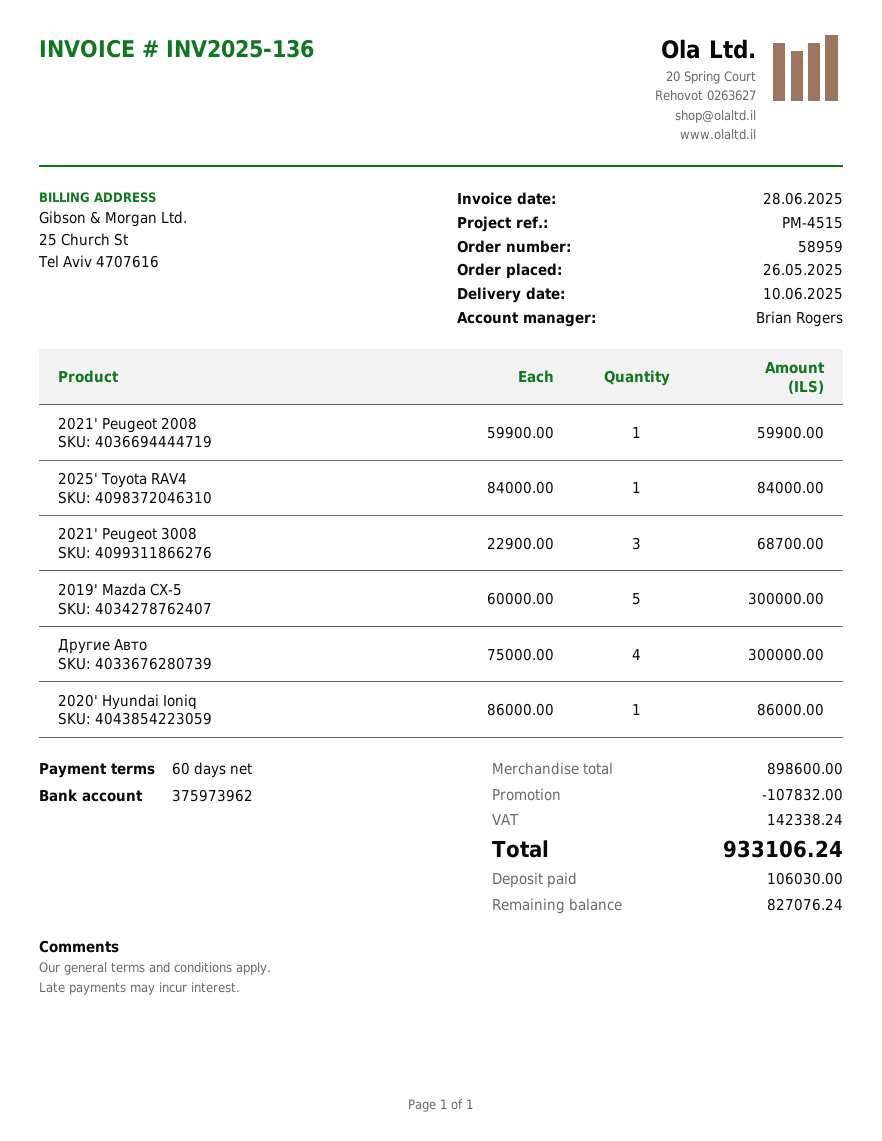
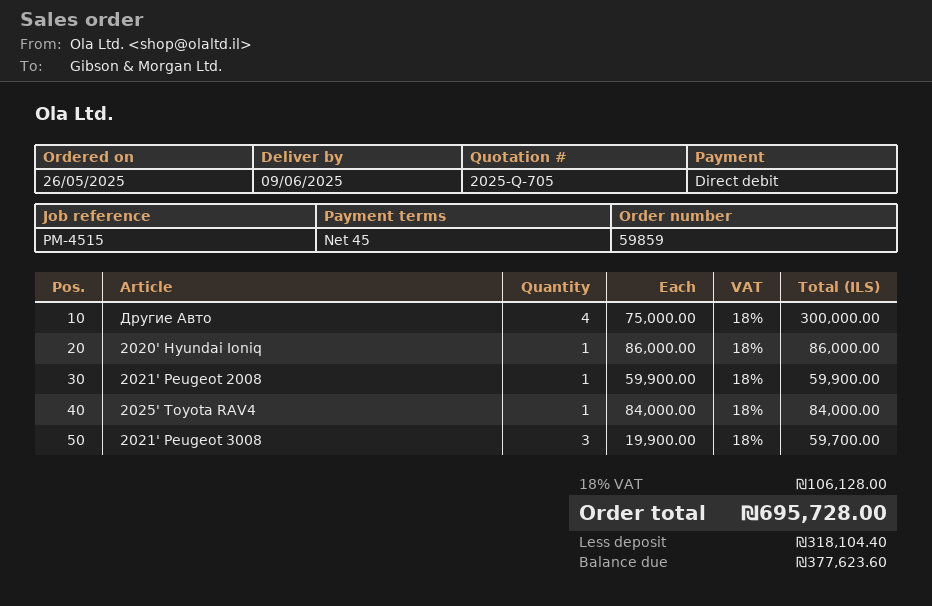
order number: 58959 -> 59859
delivery date: 2025-06-10 -> 2025-06-09
payment terms: 60 days -> 45 days
2021' Peugeot 3008: 3 x 22900.00 = 68700.00 -> 3 x 19900.00 = 59700.00
2019' Mazda CX-5: 5 x 60000.00 = 300000.00 -> none
discount: 107832.00 -> none
tax: 142338.24 -> 106128.00
total: 933106.24 -> 695728.00
deposit: 106030.00 -> 318104.40
balance: 827076.24 -> 377623.60

